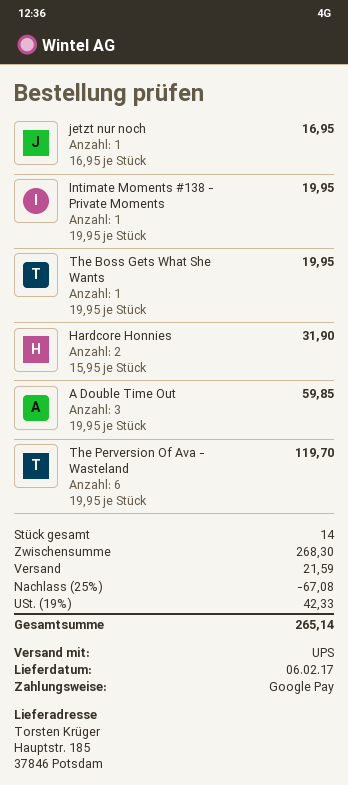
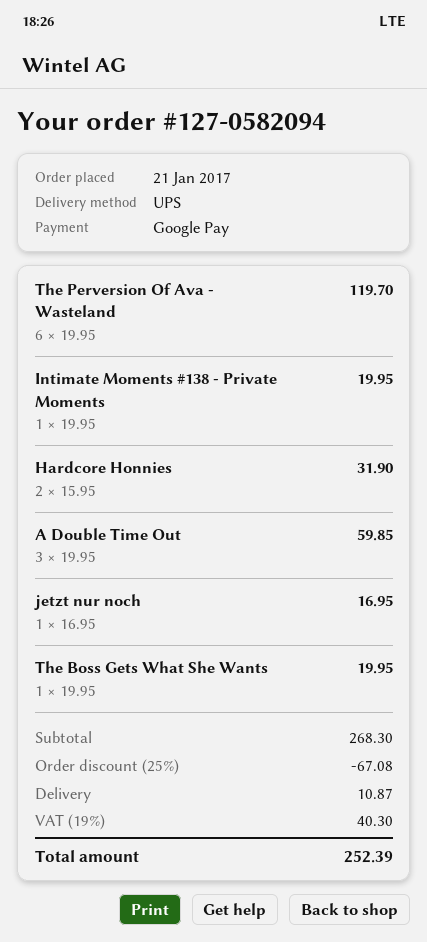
shipping: 21.59 -> 10.87
tax: 19% = 42.33 -> 19% = 40.30
total: 265.14 -> 252.39

